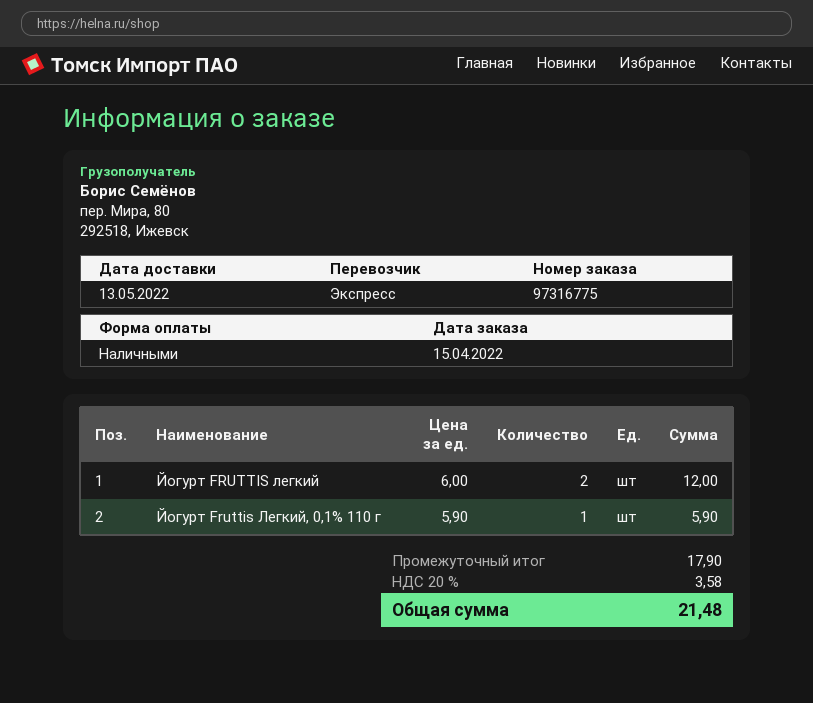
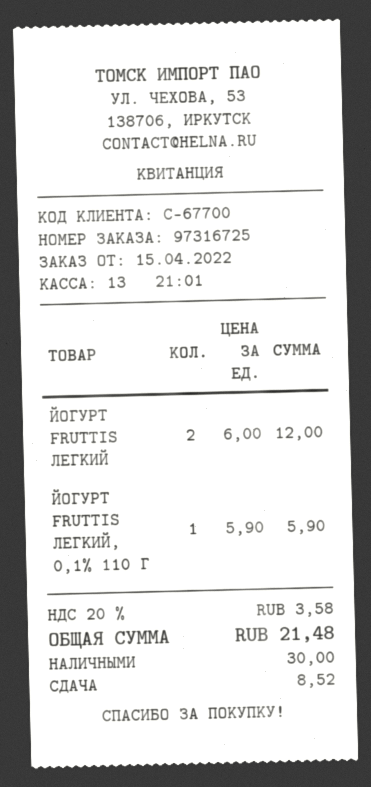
order number: 97316775 -> 97316725

